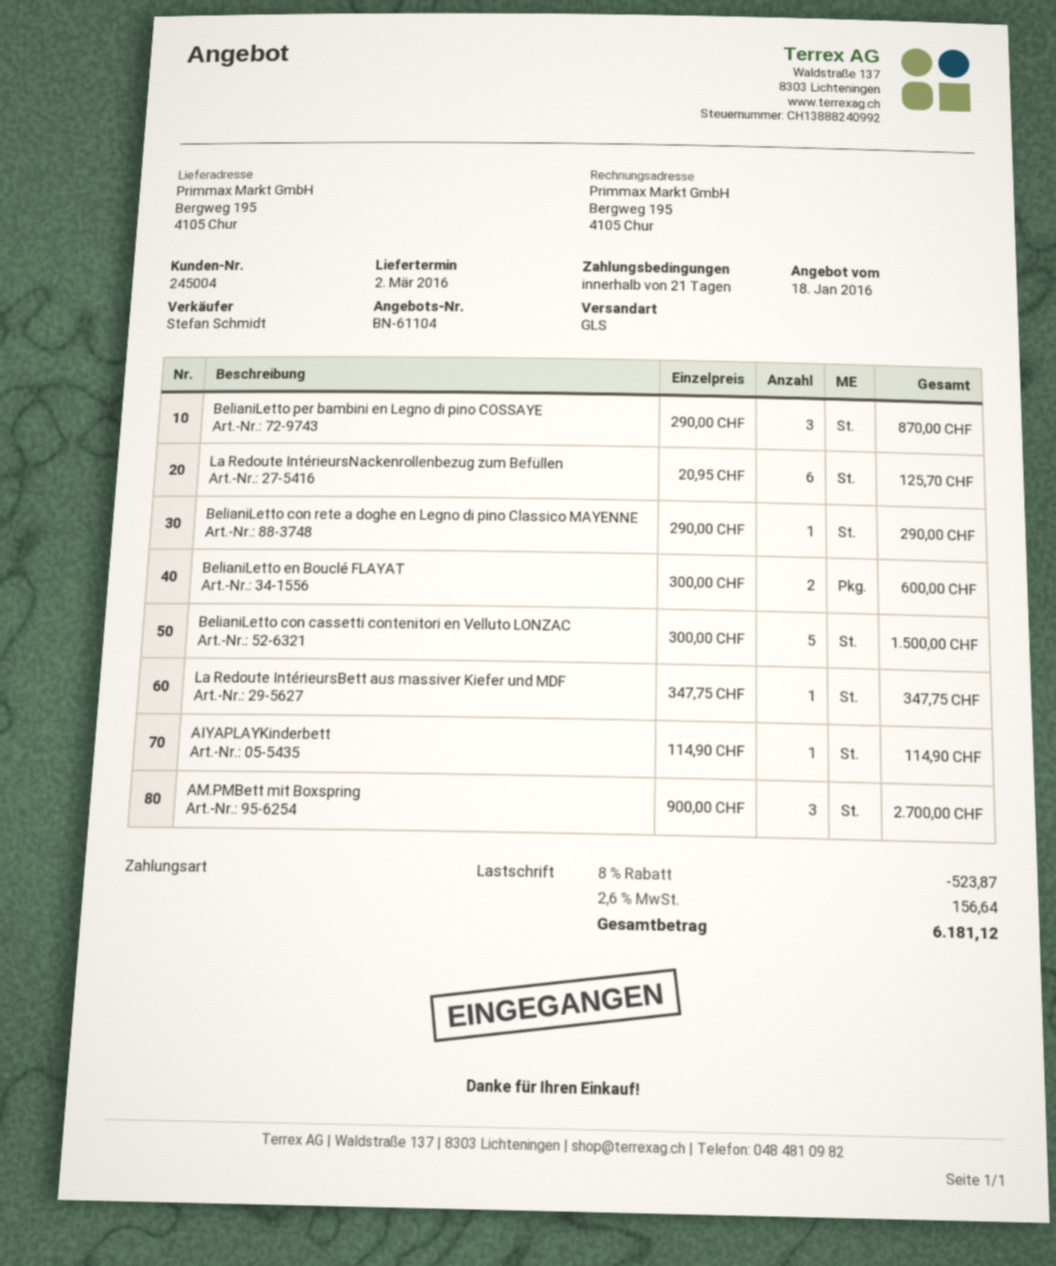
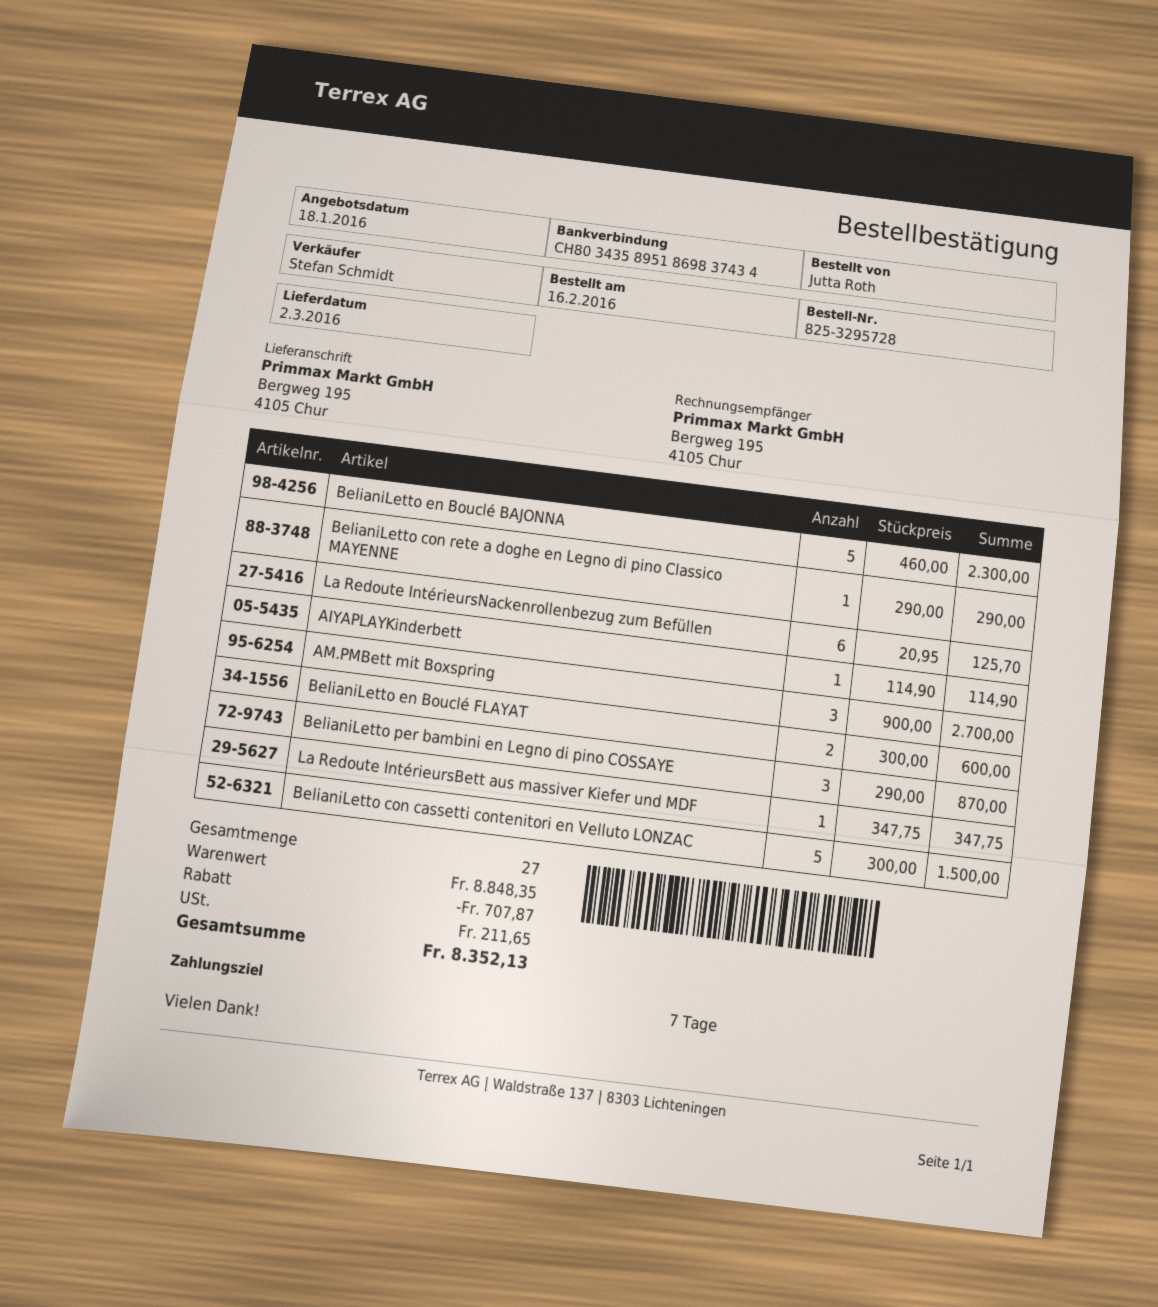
payment terms: 21 days -> 7 days
BelianiLetto en Bouclé BAJONNA: none -> 5 x 460.00 = 2300.00
discount: 523.87 -> 707.87
tax: 156.64 -> 211.65
total: 6181.12 -> 8352.13

